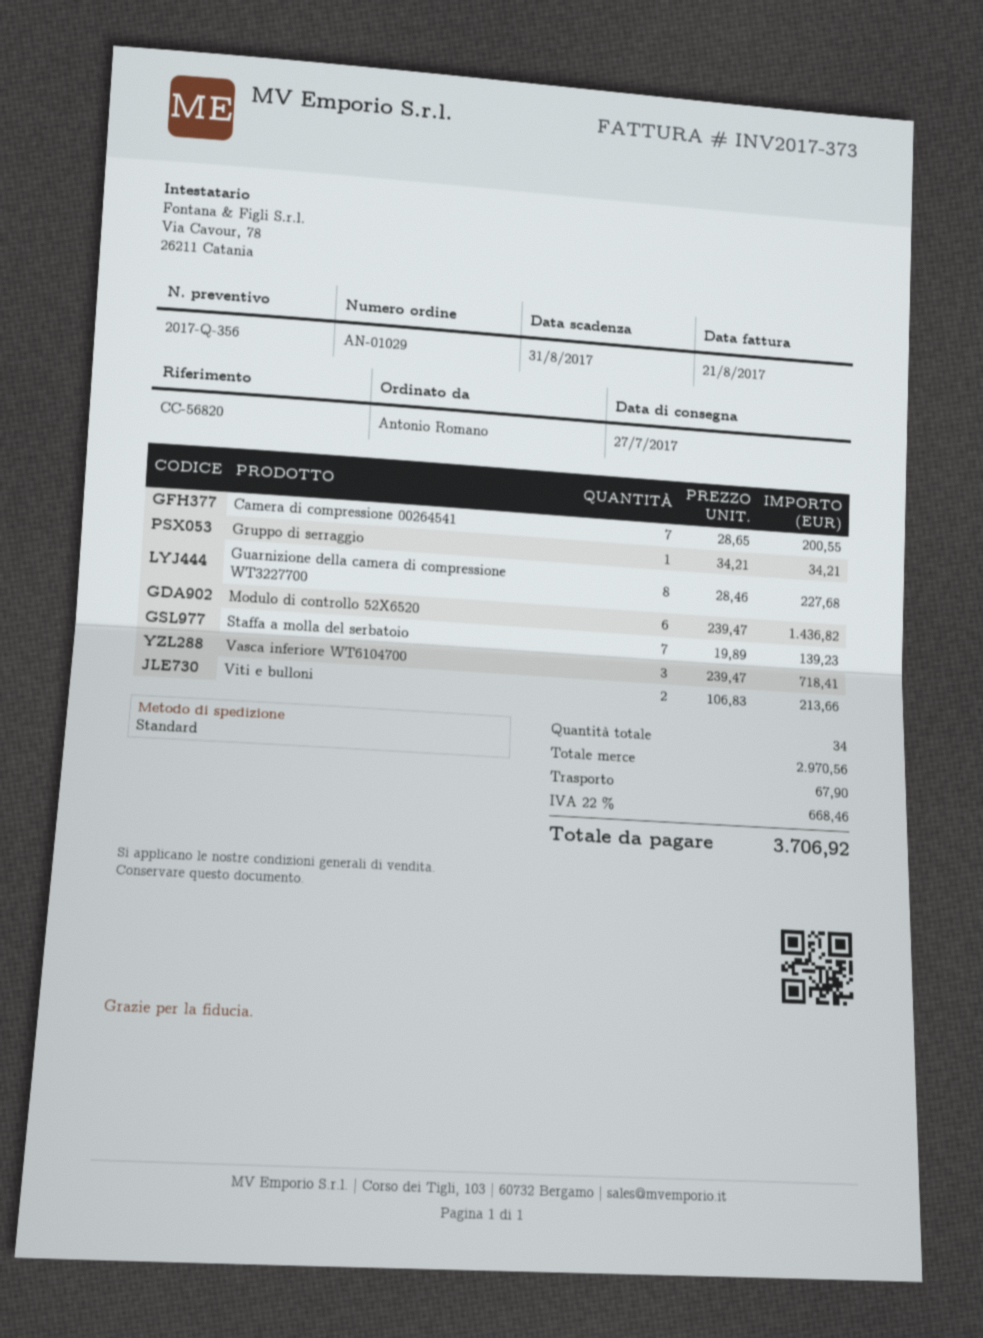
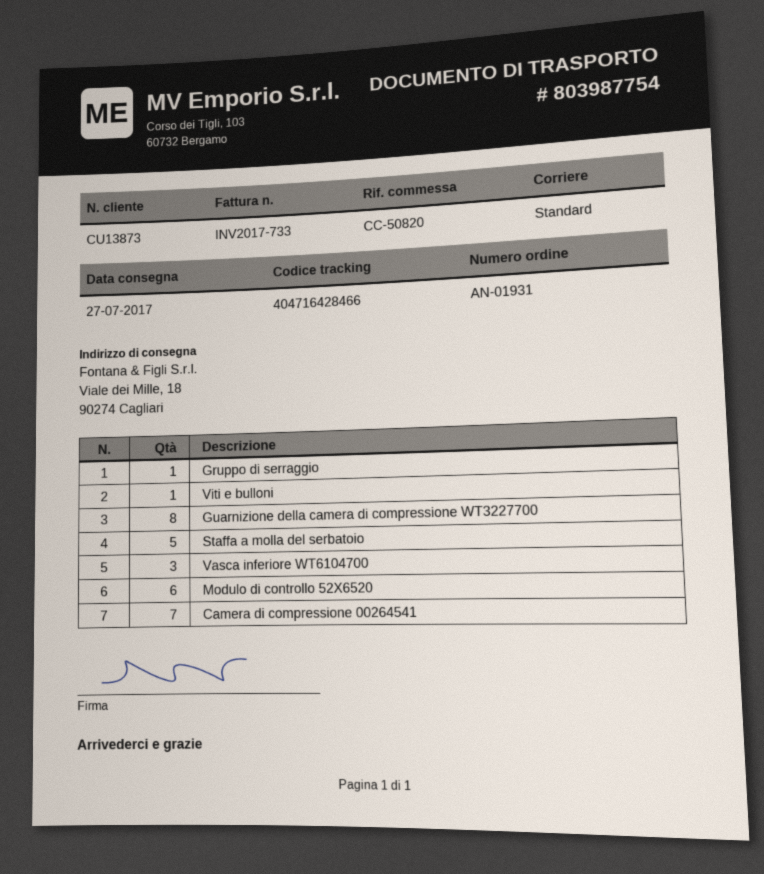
order number: AN-01029 -> AN-01931
invoice number: INV2017-373 -> INV2017-733
reference: CC-56820 -> CC-50820
Staffa a molla del serbatoio: 7 -> 5
Viti e bulloni: 2 -> 1

